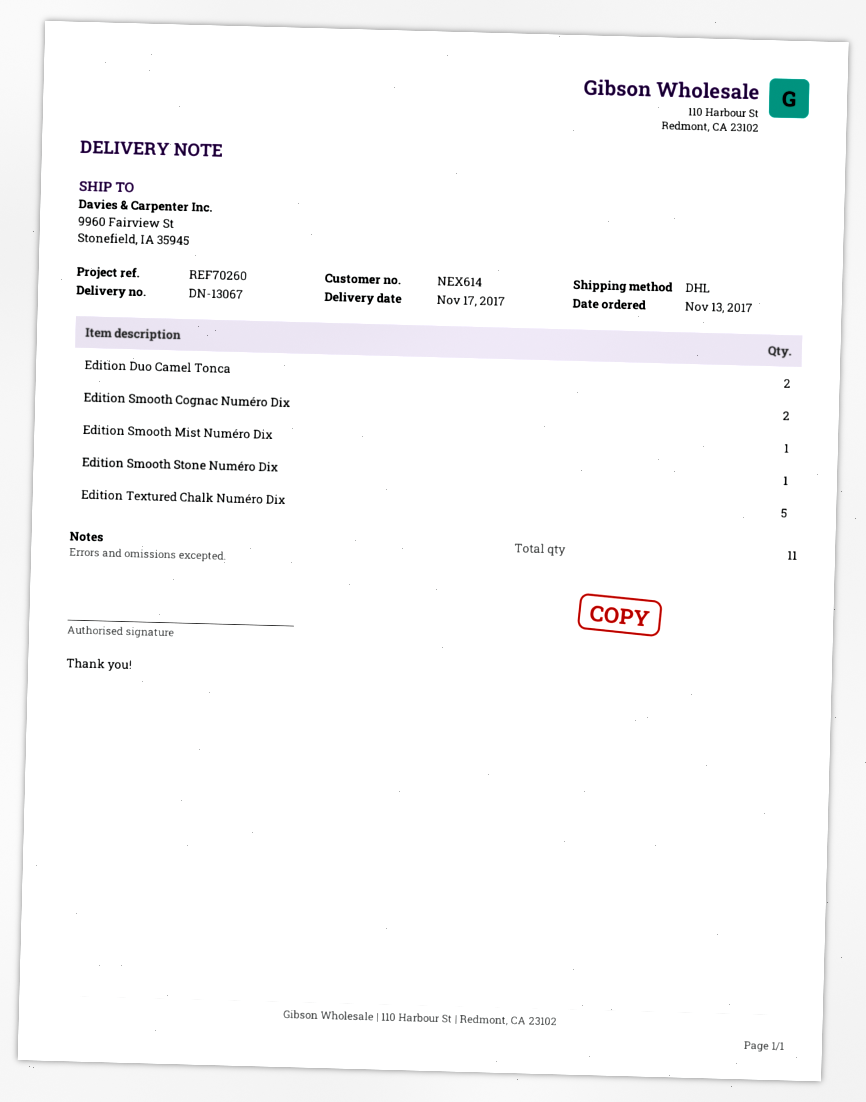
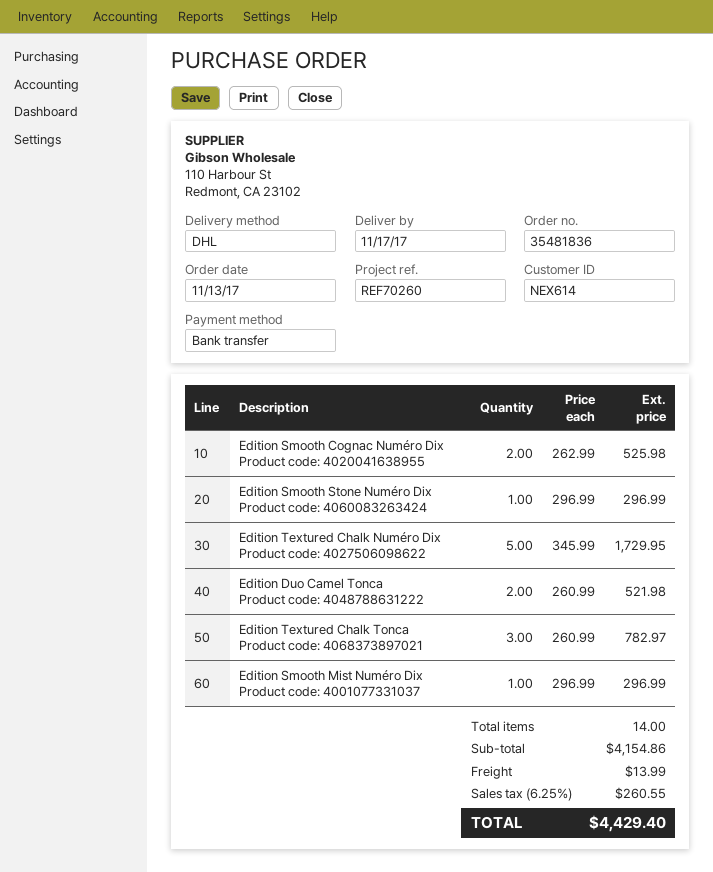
Edition Textured Chalk Tonca: none -> 3
total quantity: 11 -> 14

